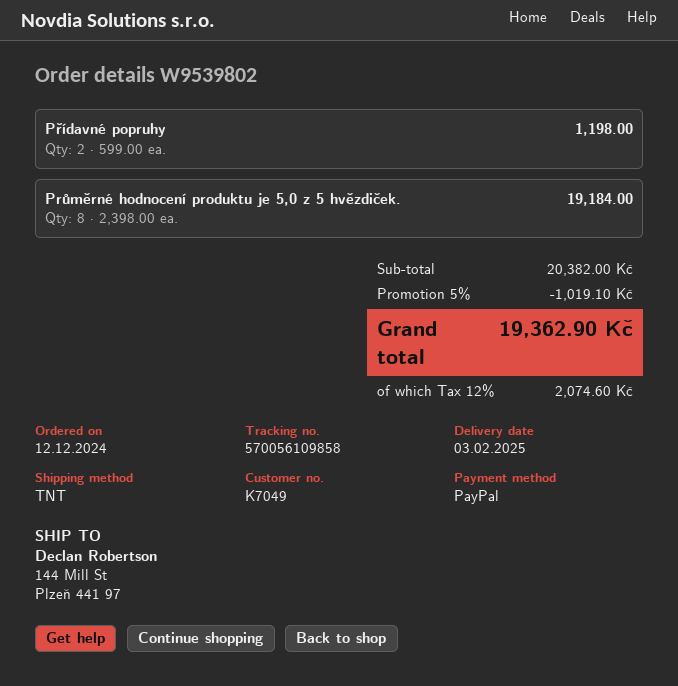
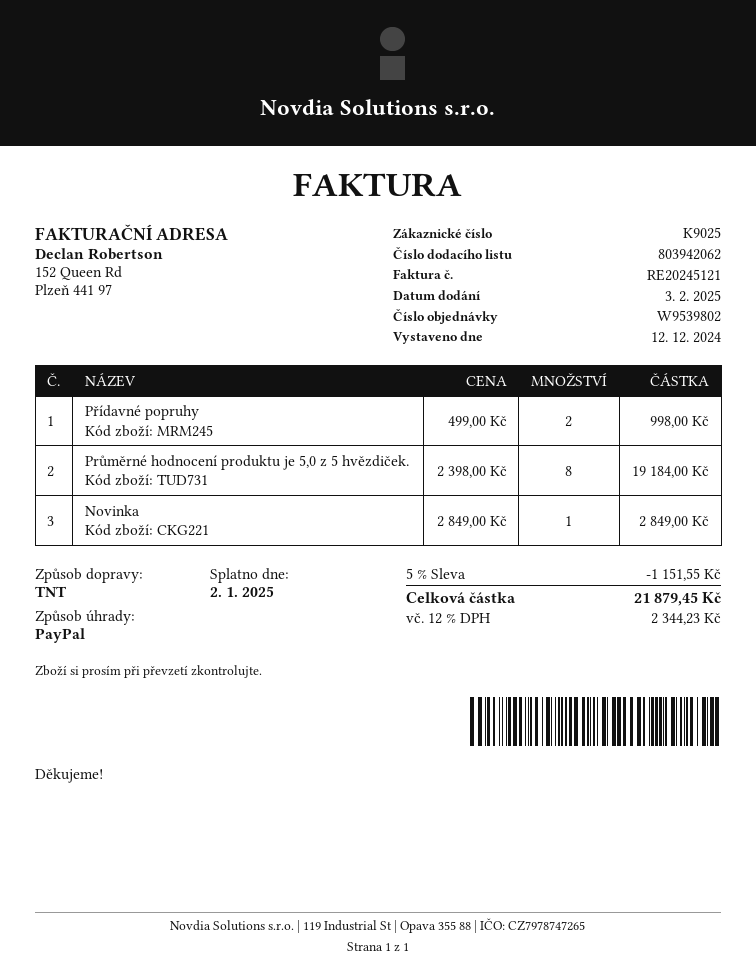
customer number: K7049 -> K9025
Přídavné popruhy: 2 x 599.00 = 1198.00 -> 2 x 499.00 = 998.00
Novinka: none -> 1 x 2849.00 = 2849.00
discount: 5% = 1019.10 -> 5% = 1151.55
tax: 12% = 2074.60 -> 12% = 2344.23
total: 19362.90 -> 21879.45

